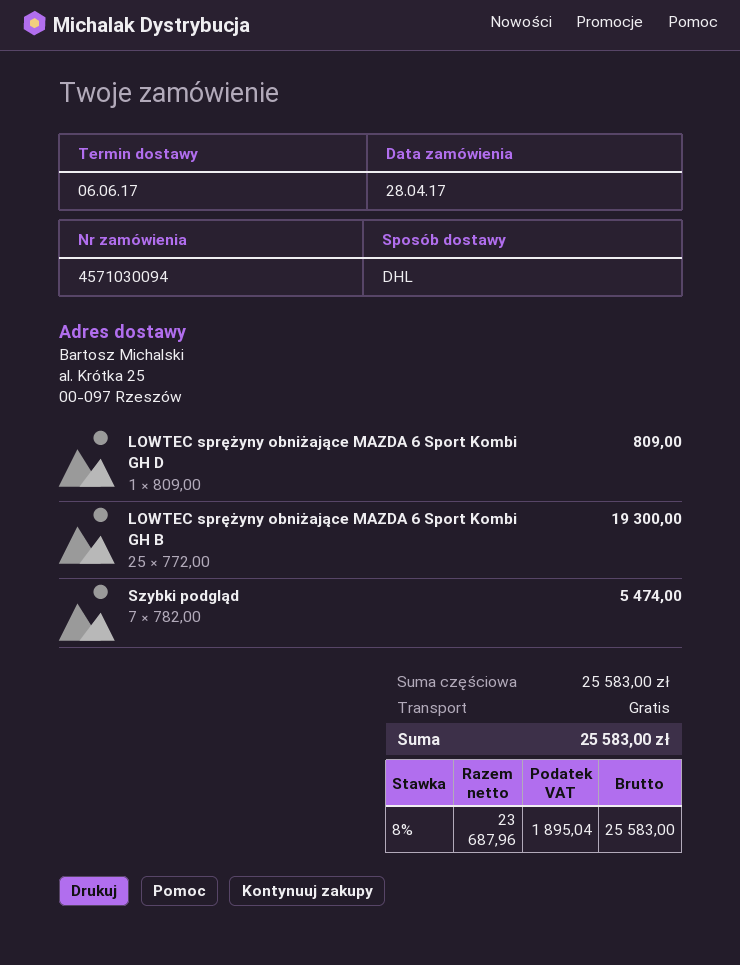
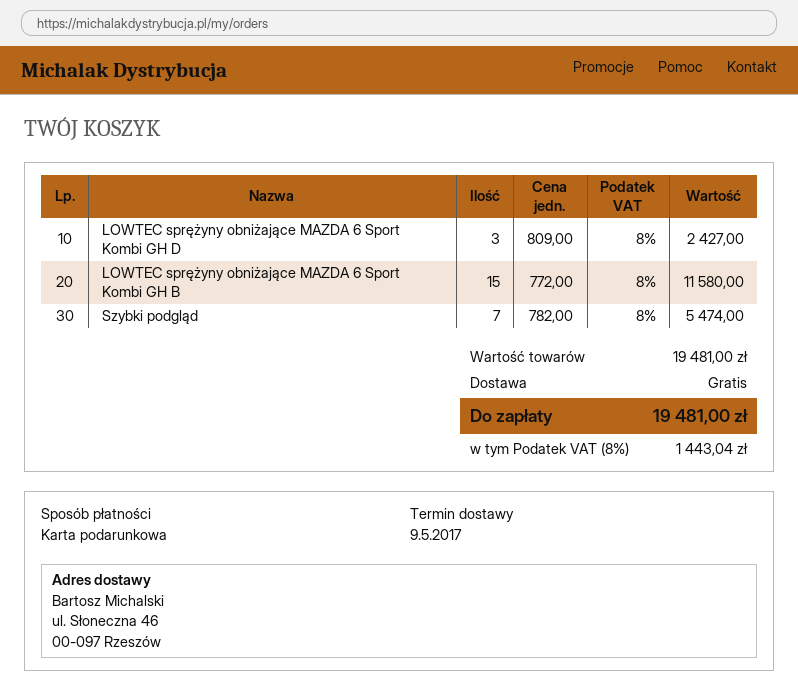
delivery date: 2017-06-06 -> 2017-05-09
ship to: al. Krótka 25, 00-097 Rzeszów -> ul. Słoneczna 46, 00-097 Rzeszów
LOWTEC sprężyny obniżające MAZDA 6 Sport Kombi GH D: 1 x 809.00 = 809.00 -> 3 x 809.00 = 2427.00
LOWTEC sprężyny obniżające MAZDA 6 Sport Kombi GH B: 25 x 772.00 = 19300.00 -> 15 x 772.00 = 11580.00
subtotal: 25583.00 -> 19481.00
tax: 8% = 1895.04 -> 8% = 1443.04
total: 25583.00 -> 19481.00

